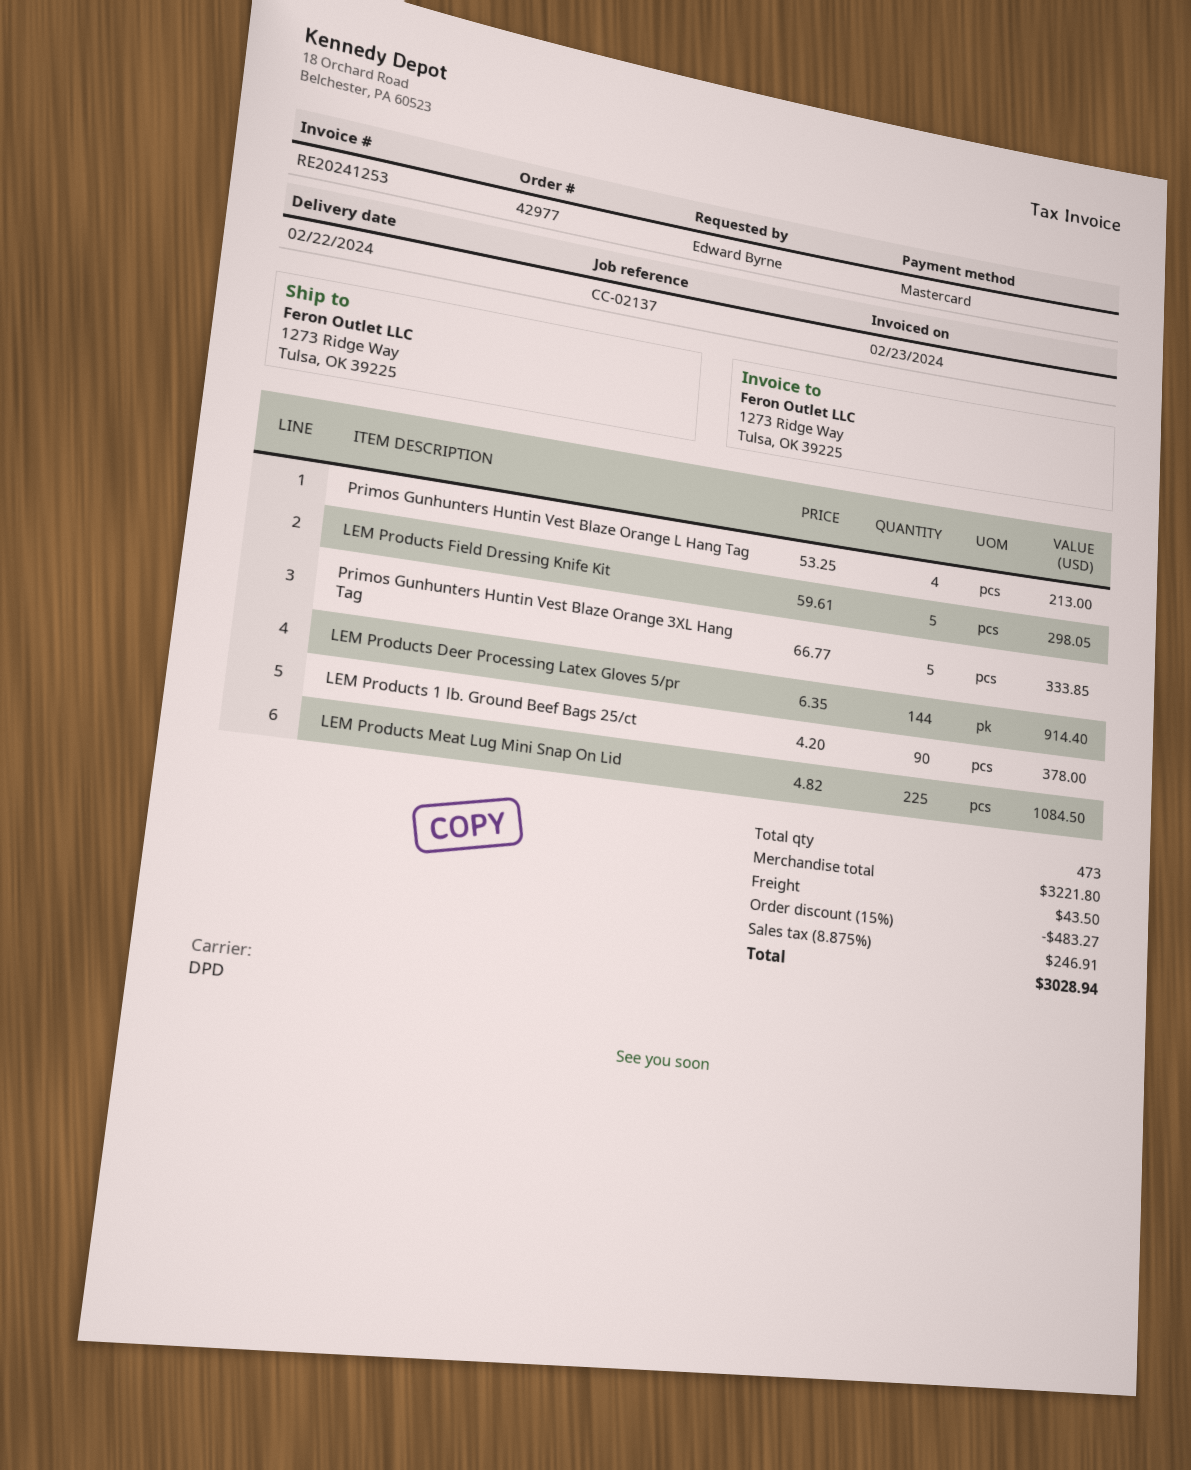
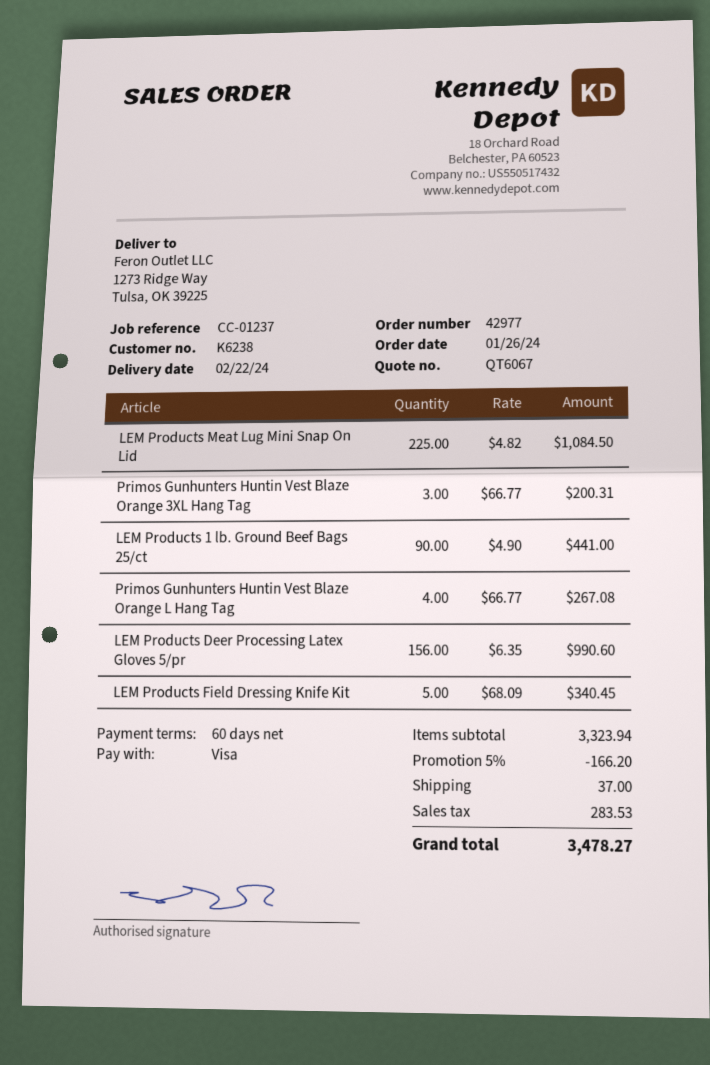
reference: CC-02137 -> CC-01237
payment method: Mastercard -> Visa
Primos Gunhunters Huntin Vest Blaze Orange L Hang Tag: 4 x 53.25 = 213.00 -> 4 x 66.77 = 267.08
LEM Products Field Dressing Knife Kit: 5 x 59.61 = 298.05 -> 5 x 68.09 = 340.45
Primos Gunhunters Huntin Vest Blaze Orange 3XL Hang Tag: 5 x 66.77 = 333.85 -> 3 x 66.77 = 200.31
LEM Products Deer Processing Latex Gloves 5/pr: 144 x 6.35 = 914.40 -> 156 x 6.35 = 990.60
LEM Products 1 lb. Ground Beef Bags 25/ct: 90 x 4.20 = 378.00 -> 90 x 4.90 = 441.00
subtotal: 3221.80 -> 3323.94
discount: 15% = 483.27 -> 5% = 166.20
shipping: 43.50 -> 37.00
tax: 246.91 -> 283.53
total: 3028.94 -> 3478.27

